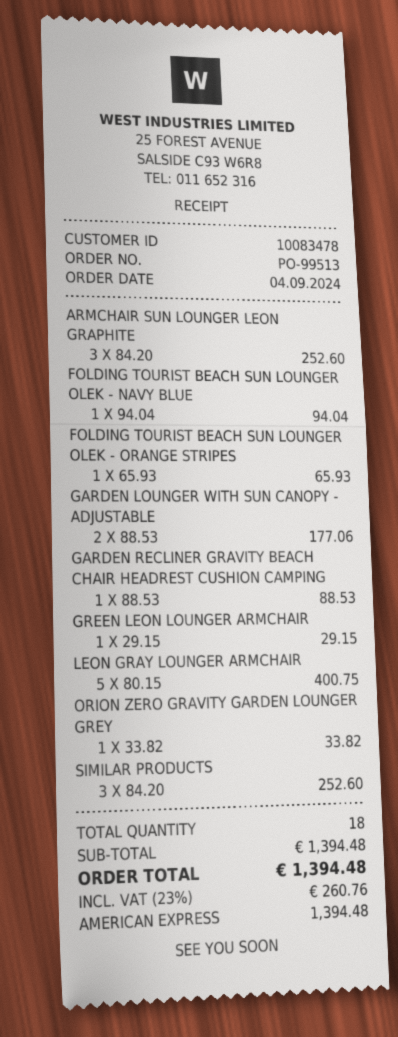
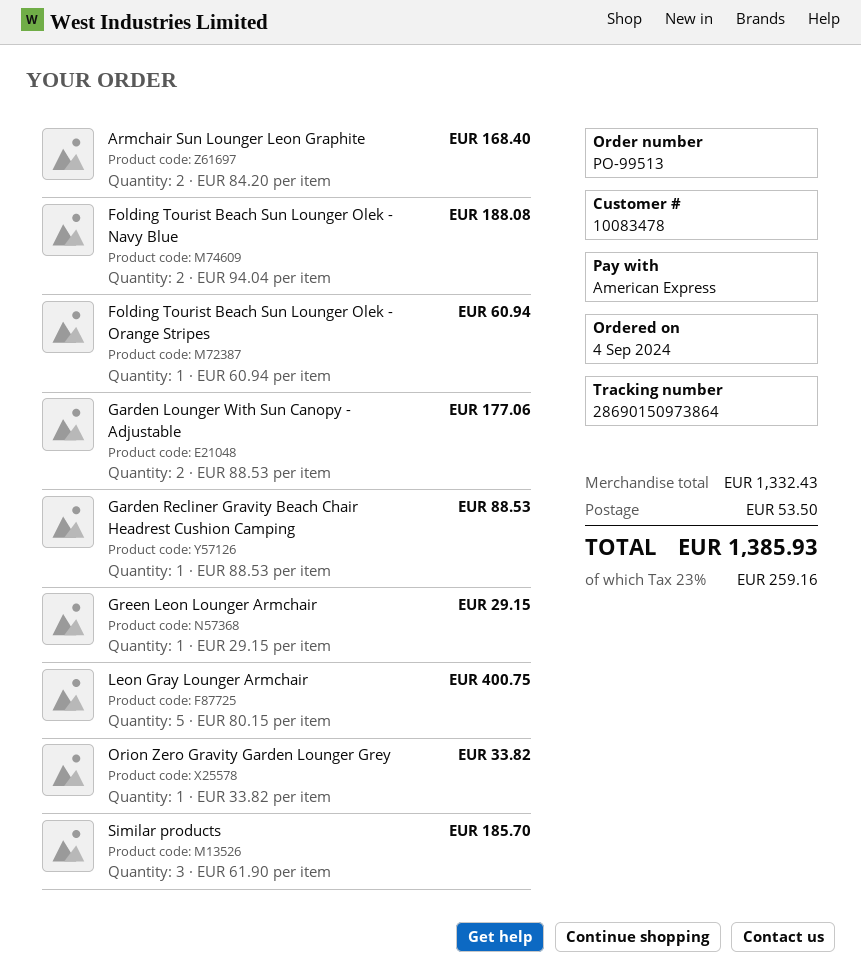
ARMCHAIR SUN LOUNGER LEON GRAPHITE: 3 x 84.20 = 252.60 -> 2 x 84.20 = 168.40
FOLDING TOURIST BEACH SUN LOUNGER OLEK - NAVY BLUE: 1 x 94.04 = 94.04 -> 2 x 94.04 = 188.08
FOLDING TOURIST BEACH SUN LOUNGER OLEK - ORANGE STRIPES: 1 x 65.93 = 65.93 -> 1 x 60.94 = 60.94
SIMILAR PRODUCTS: 3 x 84.20 = 252.60 -> 3 x 61.90 = 185.70
subtotal: 1394.48 -> 1332.43
shipping: none -> 53.50
tax: 23% = 260.76 -> 23% = 259.16
total: 1394.48 -> 1385.93

